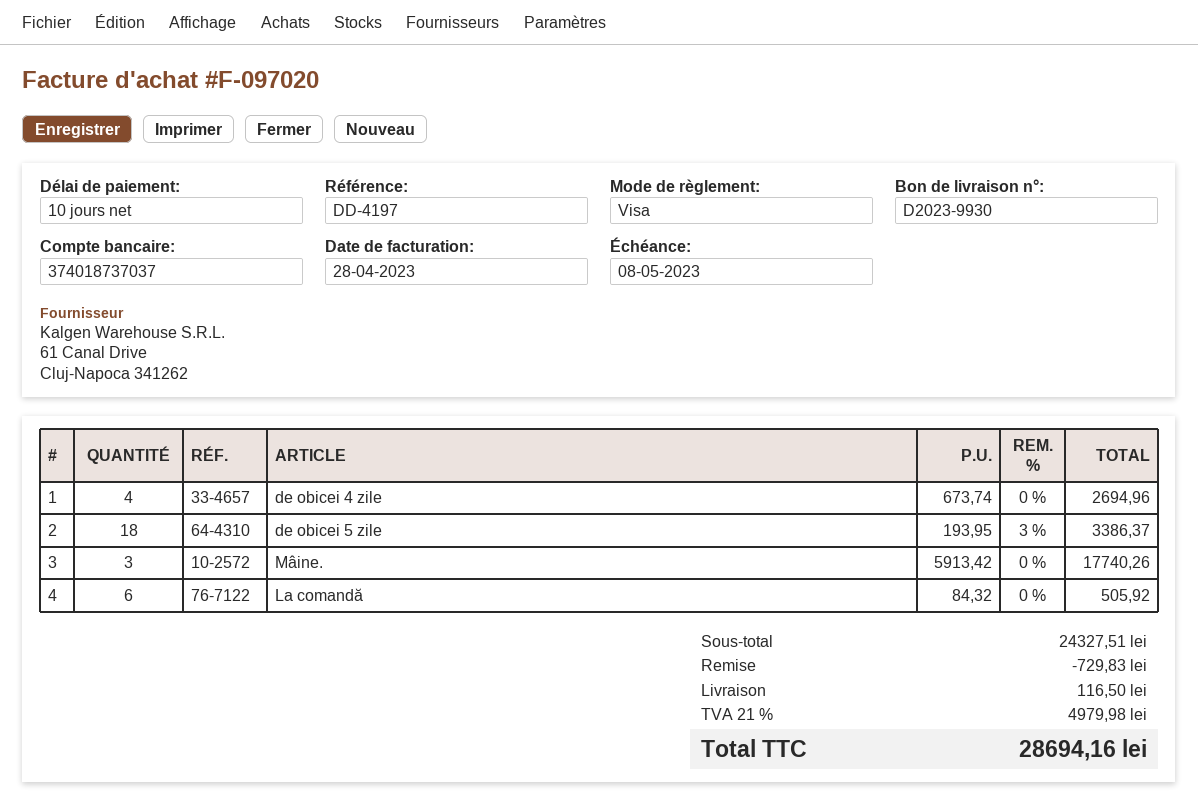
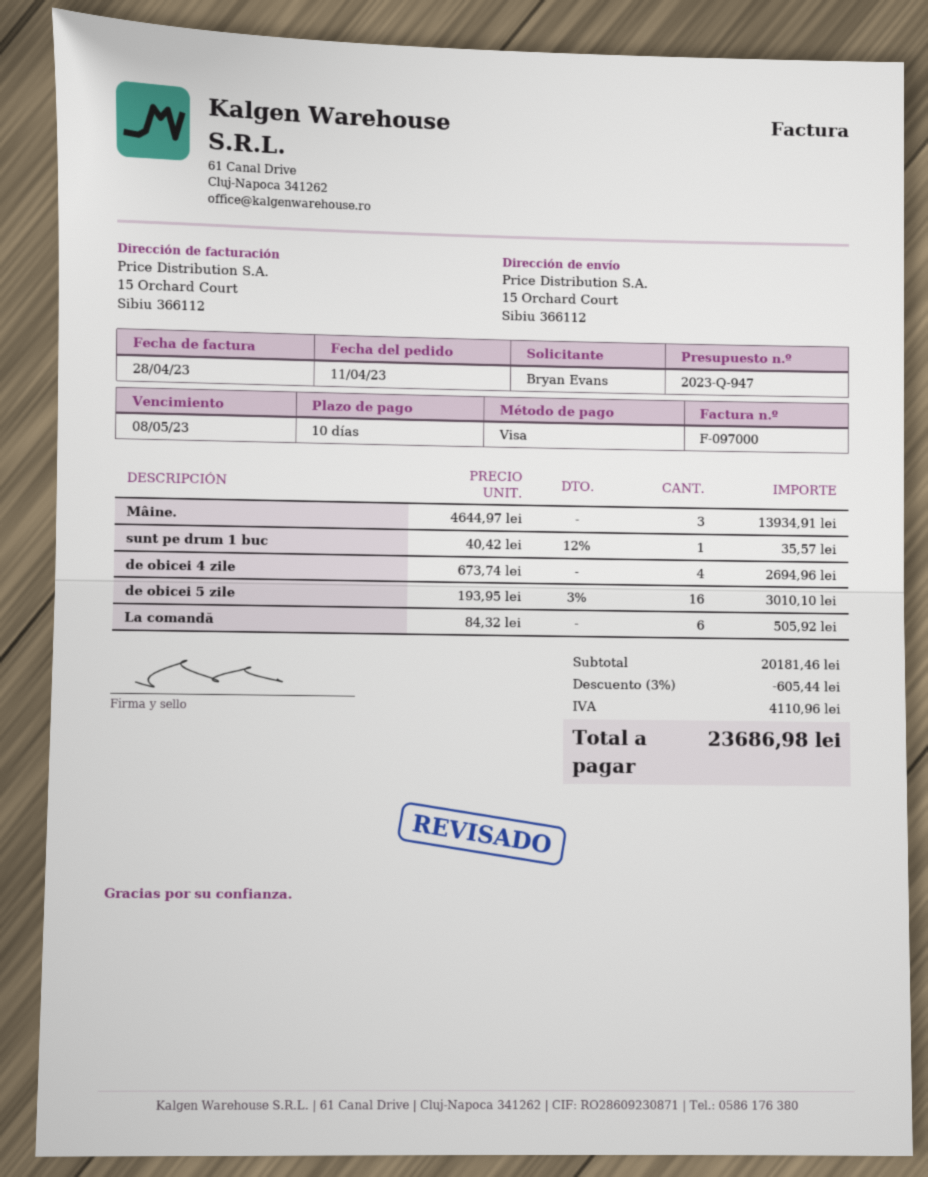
invoice number: F-097020 -> F-097000
de obicei 5 zile: 18 x 193.95 - 3% = 3386.37 -> 16 x 193.95 - 3% = 3010.10
Mâine.: 3 x 5913.42 = 17740.26 -> 3 x 4644.97 = 13934.91
sunt pe drum 1 buc: none -> 1 x 40.42 - 12% = 35.57
subtotal: 24327.51 -> 20181.46
discount: 729.83 -> 605.44
shipping: 116.50 -> none
tax: 4979.98 -> 4110.96
total: 28694.16 -> 23686.98

